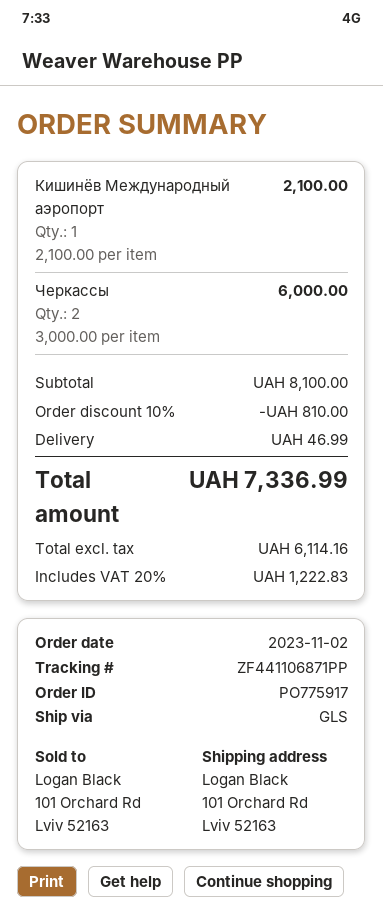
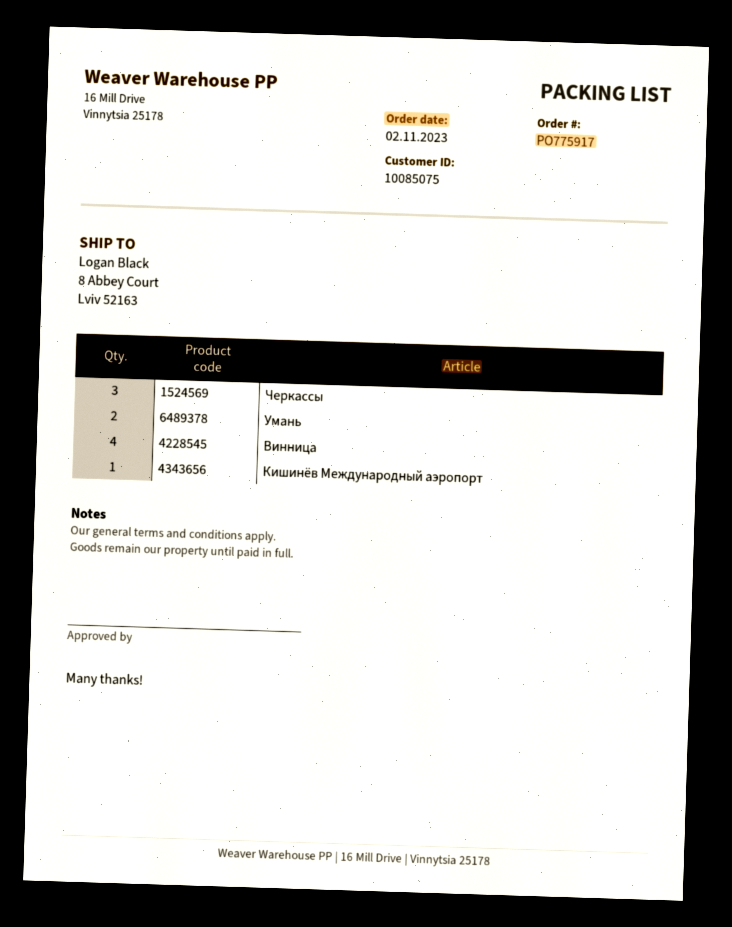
ship to: 101 Orchard Rd, Lviv 52163 -> 8 Abbey Court, Lviv 52163
Черкассы: 2 -> 3
Умань: none -> 2
Винница: none -> 4

